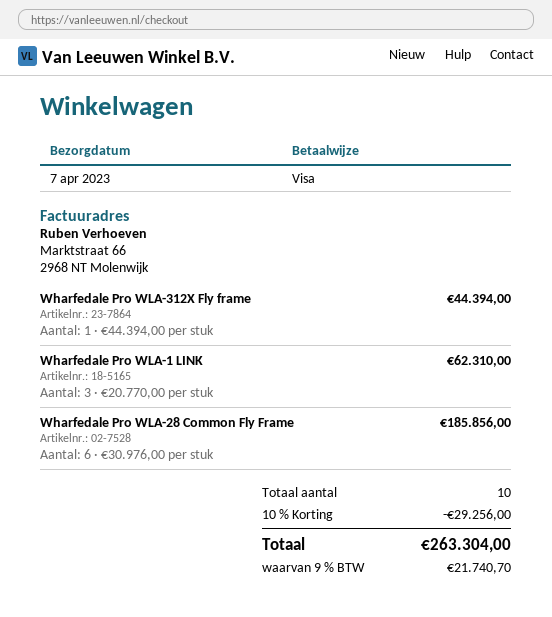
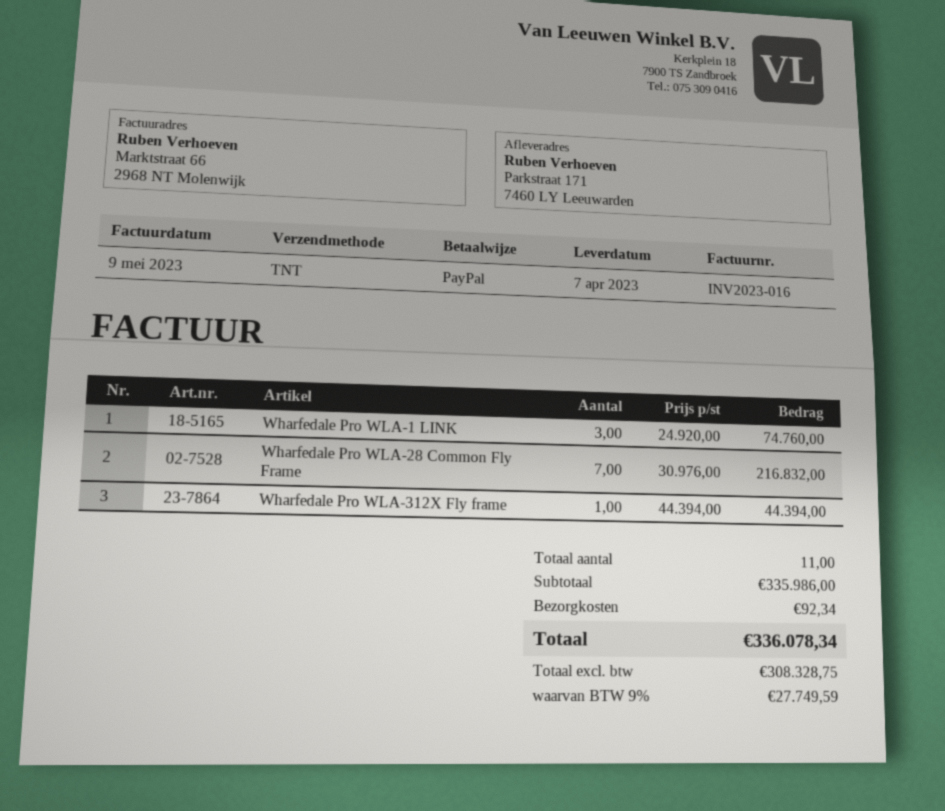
payment method: Visa -> PayPal
Wharfedale Pro WLA-1 LINK: 3 x 20770.00 = 62310.00 -> 3 x 24920.00 = 74760.00
Wharfedale Pro WLA-28 Common Fly Frame: 6 x 30976.00 = 185856.00 -> 7 x 30976.00 = 216832.00
total quantity: 10 -> 11
discount: 10% = 29256.00 -> none
shipping: none -> 92.34
tax: 9% = 21740.70 -> 9% = 27749.59
total: 263304.00 -> 336078.34

